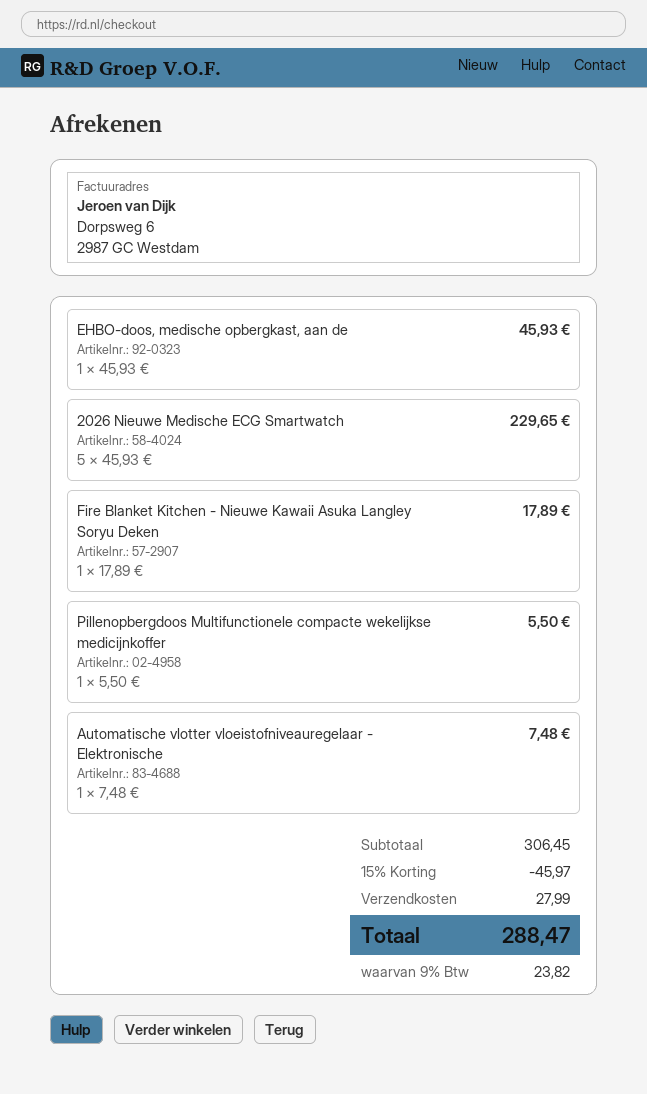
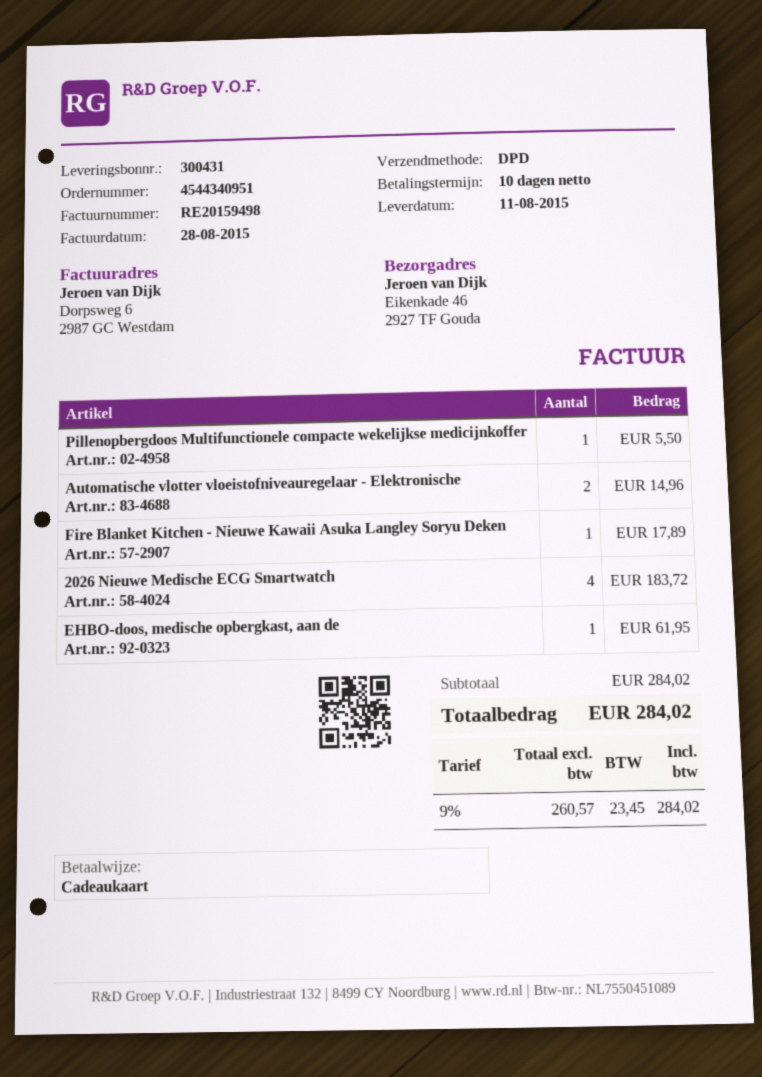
EHBO-doos, medische opbergkast, aan de: 1 for 45.93 -> 1 for 61.95
2026 Nieuwe Medische ECG Smartwatch: 5 for 229.65 -> 4 for 183.72
Automatische vlotter vloeistofniveauregelaar - Elektronische: 1 for 7.48 -> 2 for 14.96
subtotal: 306.45 -> 284.02
discount: 15% = 45.97 -> none
shipping: 27.99 -> none
tax: 9% = 23.82 -> 9% = 23.45
total: 288.47 -> 284.02

